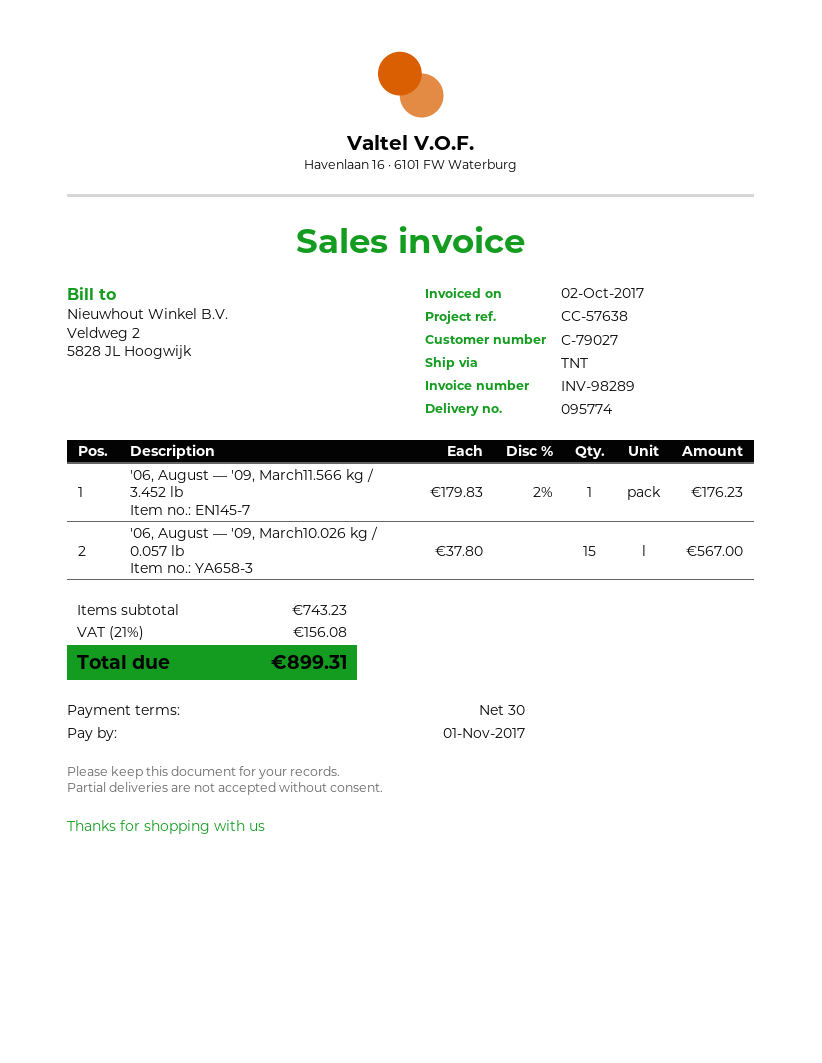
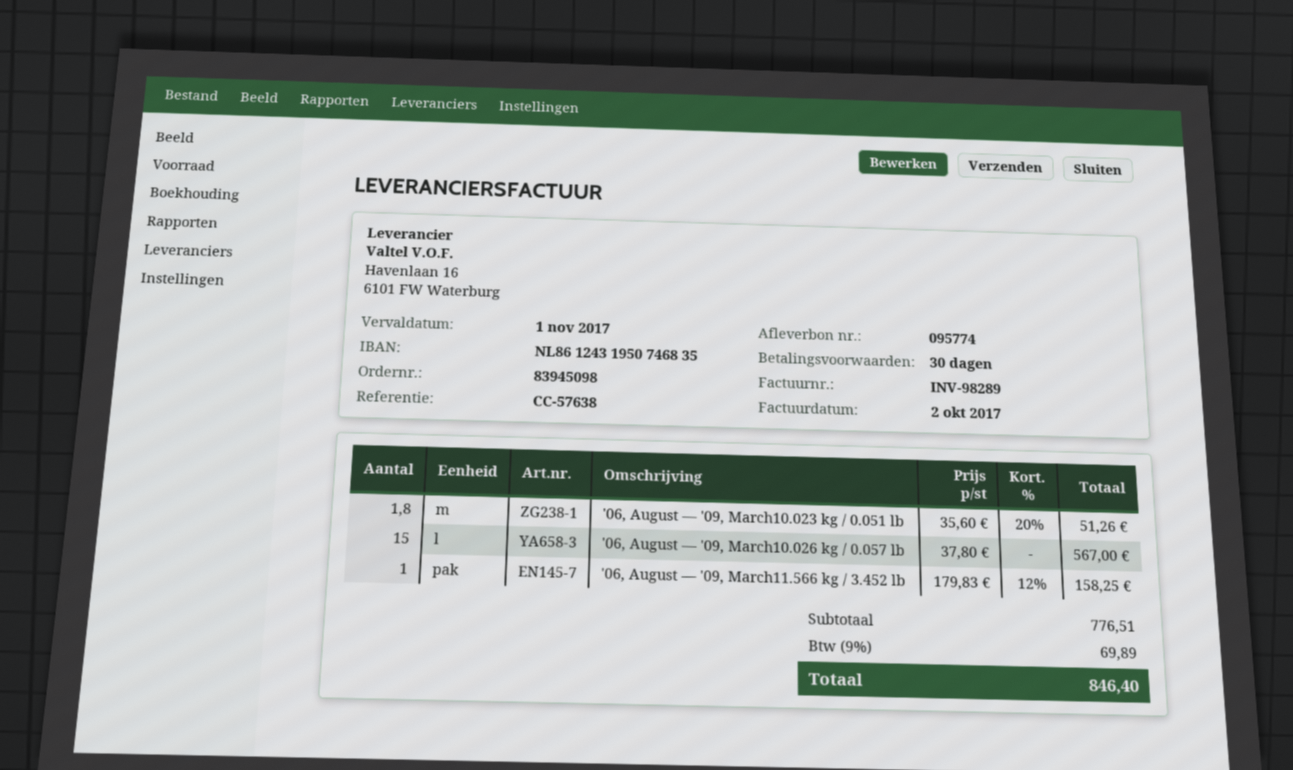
'06, August — '09, March11.566 kg / 3.452 lb: 1 x 179.83 - 2% = 176.23 -> 1 x 179.83 - 12% = 158.25
'06, August — '09, March10.023 kg / 0.051 lb: none -> 1.8 x 35.60 - 20% = 51.26
subtotal: 743.23 -> 776.51
tax: 21% = 156.08 -> 9% = 69.89
total: 899.31 -> 846.40

